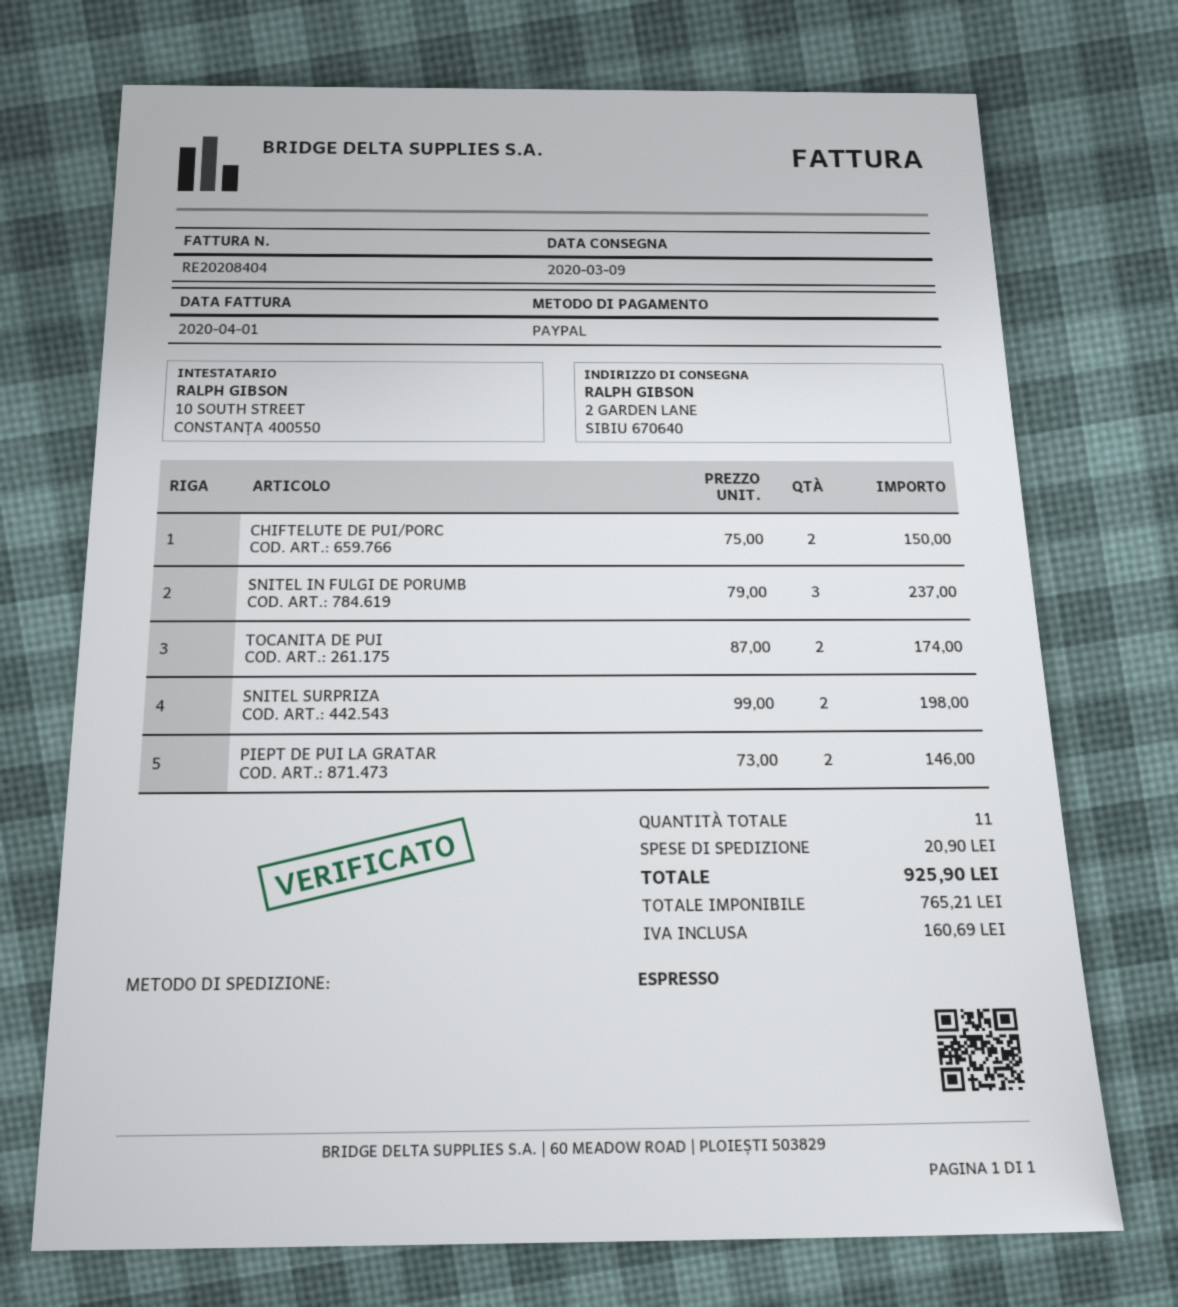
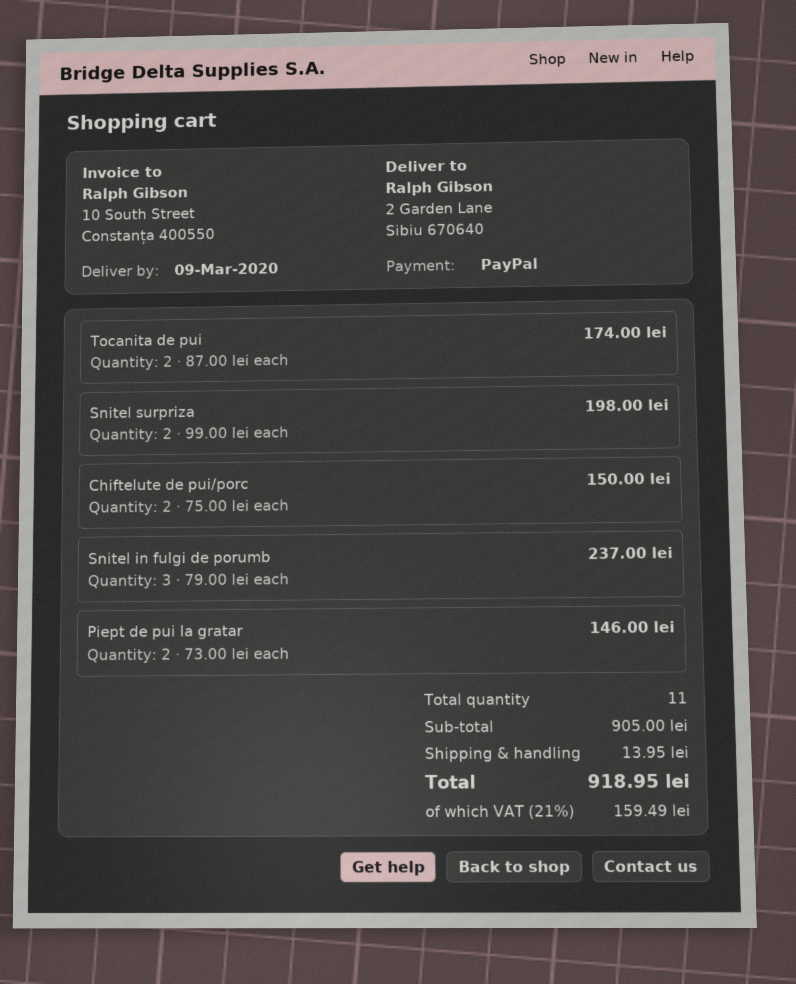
shipping: 20.90 -> 13.95
tax: 160.69 -> 159.49
total: 925.90 -> 918.95

